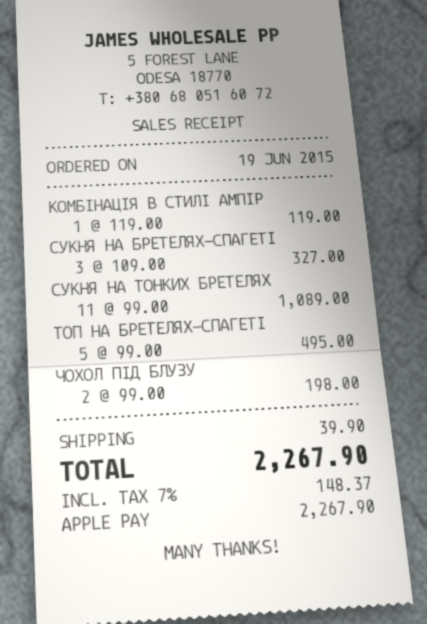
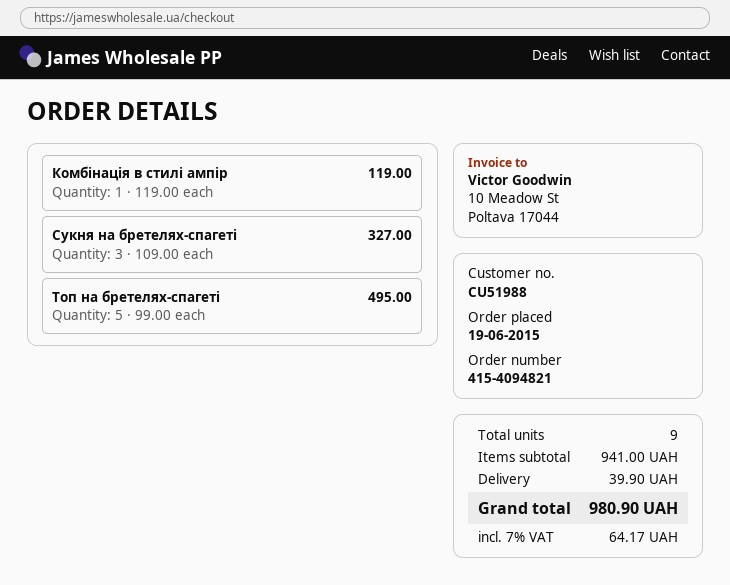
СУКНЯ НА ТОНКИХ БРЕТЕЛЯХ: 11 x 99.00 = 1089.00 -> none
ЧОХОЛ ПІД БЛУЗУ: 2 x 99.00 = 198.00 -> none
tax: 7% = 148.37 -> 7% = 64.17
total: 2267.90 -> 980.90

